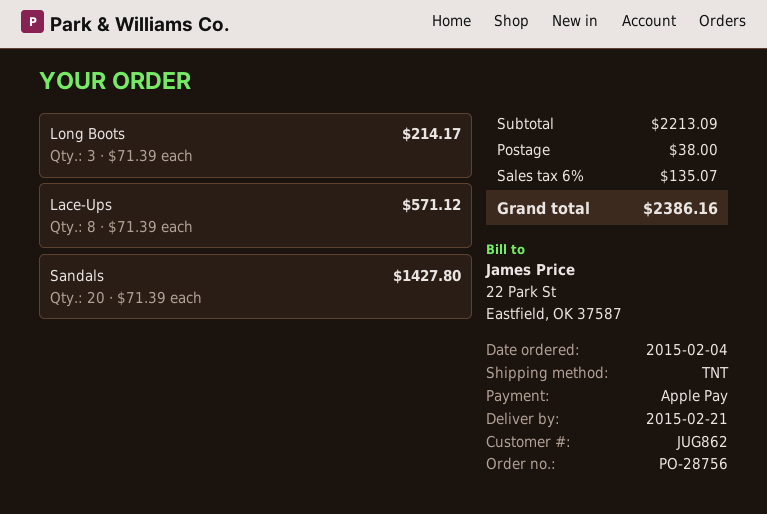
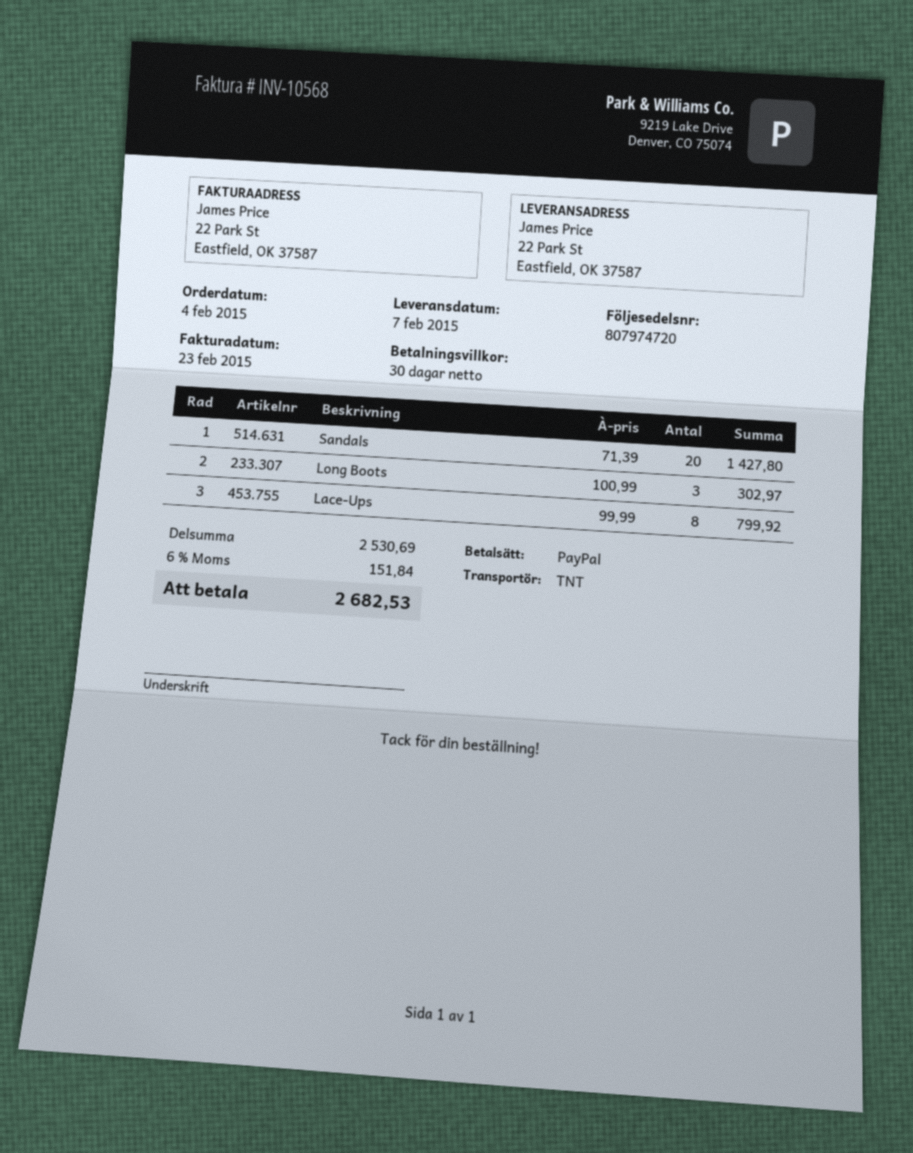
delivery date: 2015-02-21 -> 2015-02-07
payment method: Apple Pay -> PayPal
Long Boots: 3 x 71.39 = 214.17 -> 3 x 100.99 = 302.97
Lace-Ups: 8 x 71.39 = 571.12 -> 8 x 99.99 = 799.92
subtotal: 2213.09 -> 2530.69
shipping: 38.00 -> none
tax: 6% = 135.07 -> 6% = 151.84
total: 2386.16 -> 2682.53

